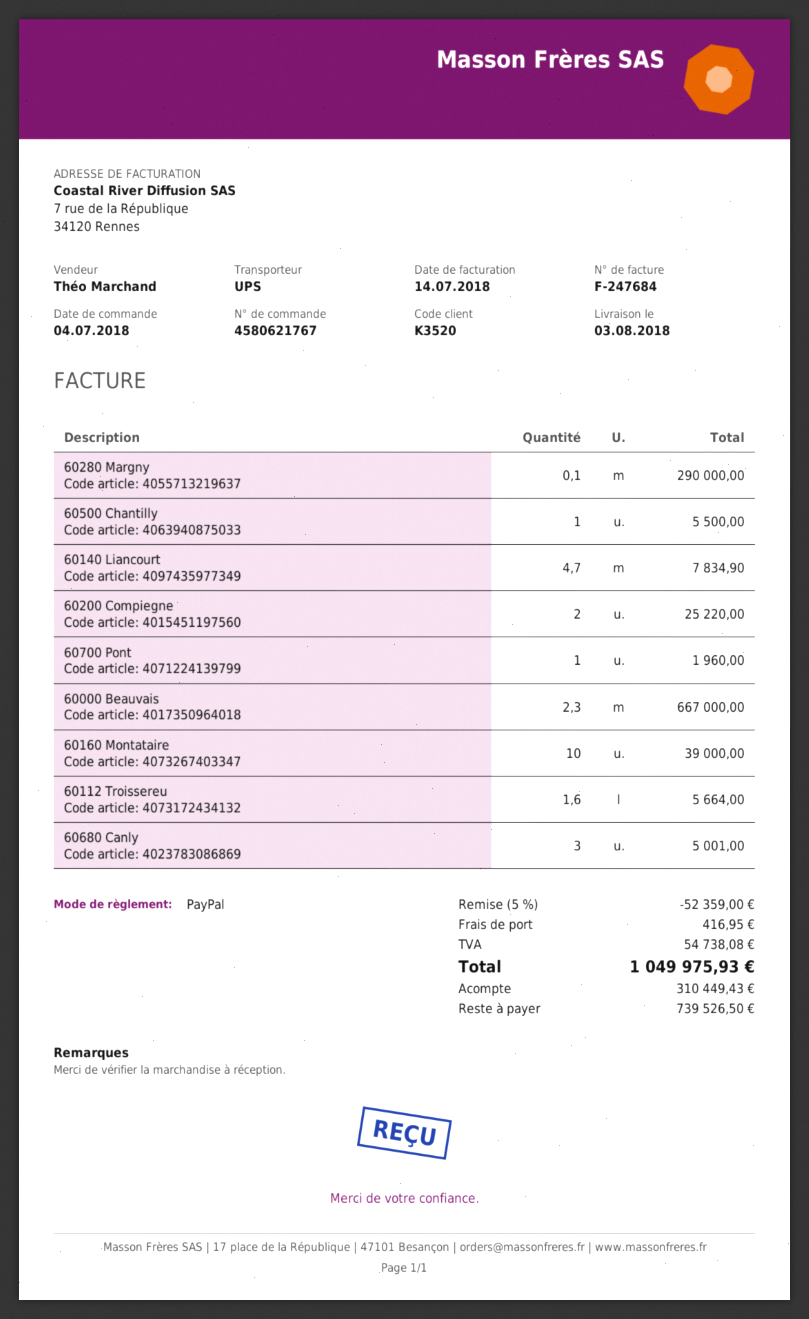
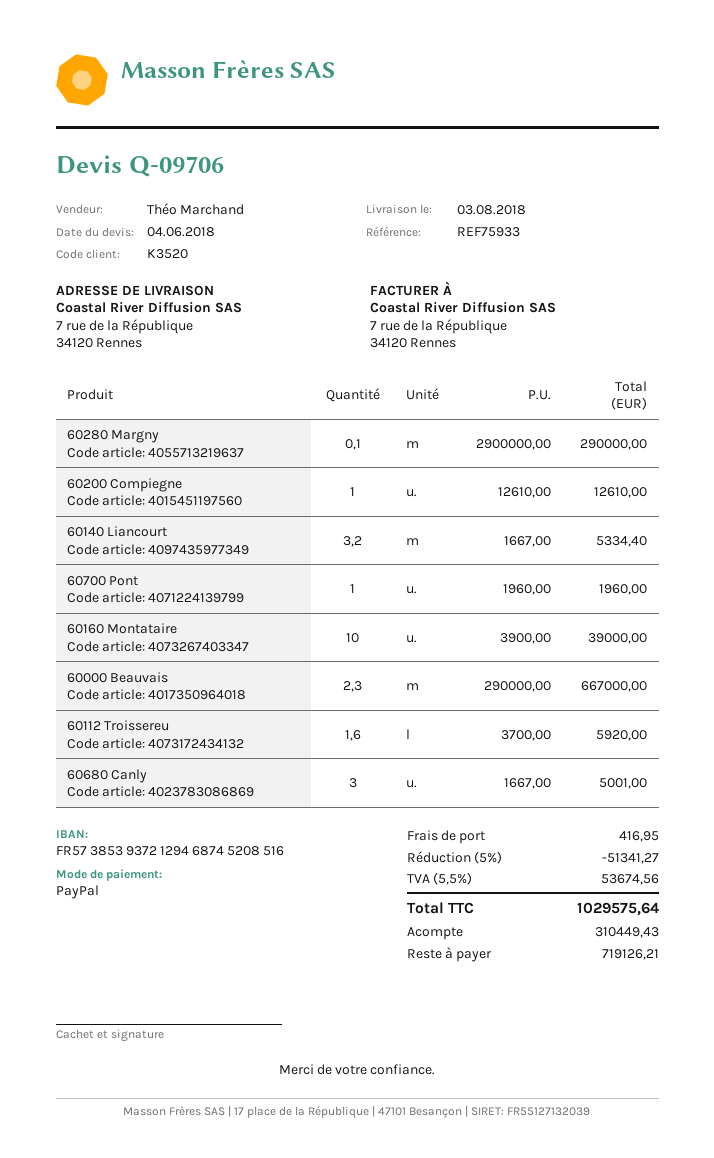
60500 Chantilly: 1 for 5500.00 -> none
60140 Liancourt: 4.7 for 7834.90 -> 3.2 for 5334.40
60200 Compiegne: 2 for 25220.00 -> 1 for 12610.00
60112 Troissereu: 1.6 for 5664.00 -> 1.6 for 5920.00
discount: 5% = 52359.00 -> 5% = 51341.27
tax: 54738.08 -> 53674.56
total: 1049975.93 -> 1029575.64
balance: 739526.50 -> 719126.21

